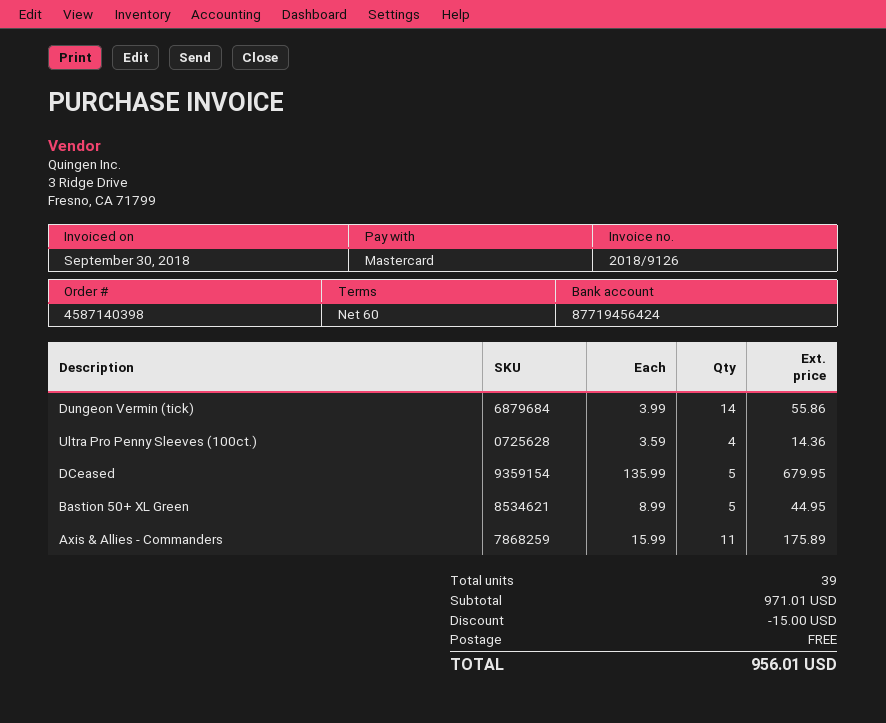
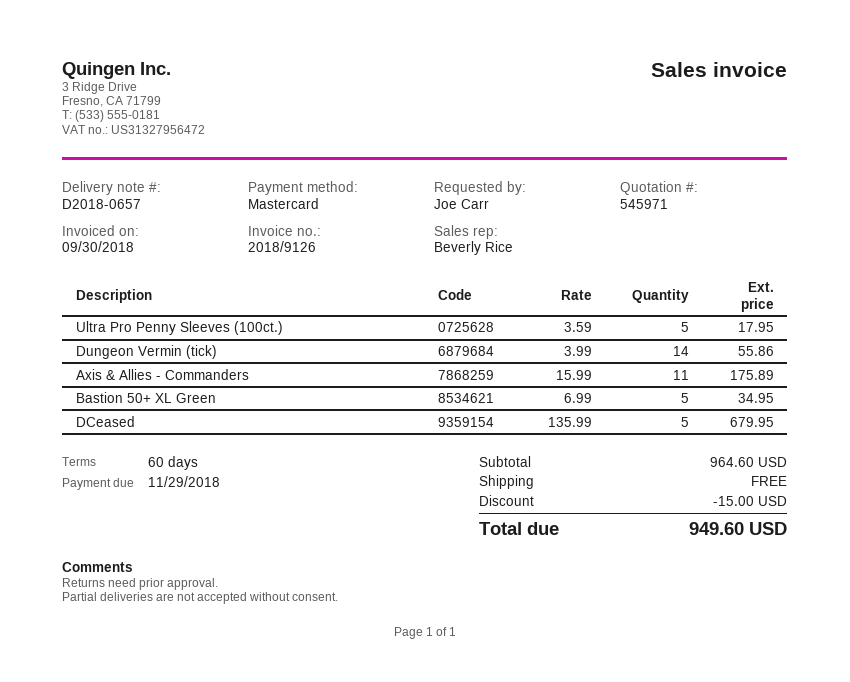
Ultra Pro Penny Sleeves (100ct.): 4 x 3.59 = 14.36 -> 5 x 3.59 = 17.95
Bastion 50+ XL Green: 5 x 8.99 = 44.95 -> 5 x 6.99 = 34.95
subtotal: 971.01 -> 964.60
total: 956.01 -> 949.60

